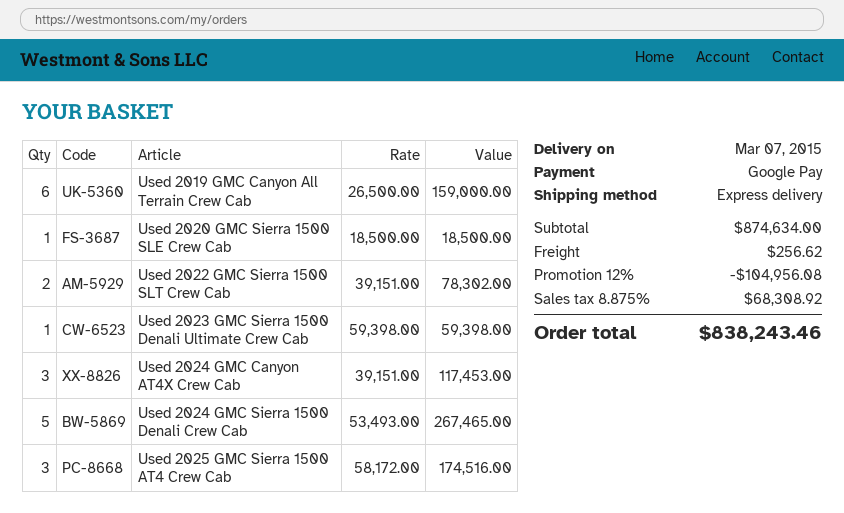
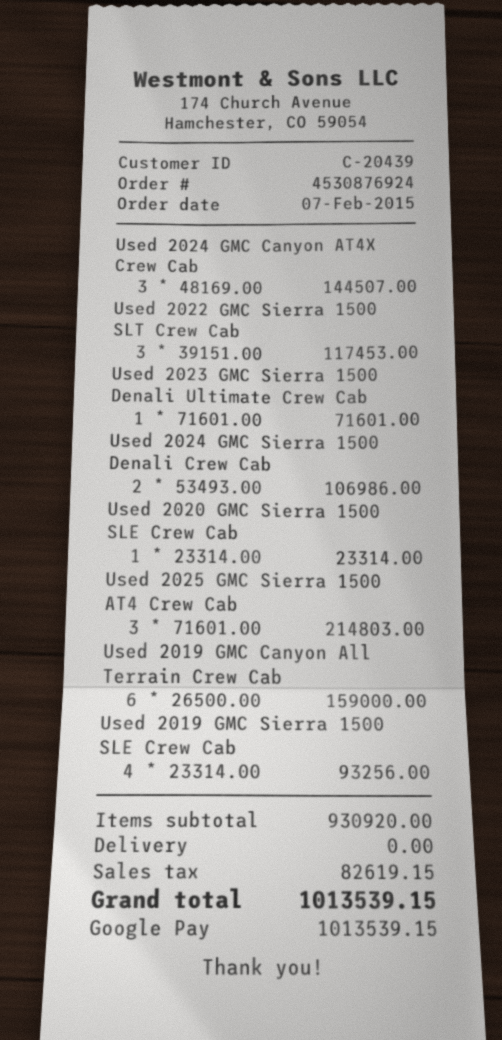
Used 2020 GMC Sierra 1500 SLE Crew Cab: 1 x 18500.00 = 18500.00 -> 1 x 23314.00 = 23314.00
Used 2022 GMC Sierra 1500 SLT Crew Cab: 2 x 39151.00 = 78302.00 -> 3 x 39151.00 = 117453.00
Used 2023 GMC Sierra 1500 Denali Ultimate Crew Cab: 1 x 59398.00 = 59398.00 -> 1 x 71601.00 = 71601.00
Used 2024 GMC Canyon AT4X Crew Cab: 3 x 39151.00 = 117453.00 -> 3 x 48169.00 = 144507.00
Used 2024 GMC Sierra 1500 Denali Crew Cab: 5 x 53493.00 = 267465.00 -> 2 x 53493.00 = 106986.00
Used 2025 GMC Sierra 1500 AT4 Crew Cab: 3 x 58172.00 = 174516.00 -> 3 x 71601.00 = 214803.00
Used 2019 GMC Sierra 1500 SLE Crew Cab: none -> 4 x 23314.00 = 93256.00
subtotal: 874634.00 -> 930920.00
discount: 12% = 104956.08 -> none
shipping: 256.62 -> 0.00
tax: 68308.92 -> 82619.15
total: 838243.46 -> 1013539.15

